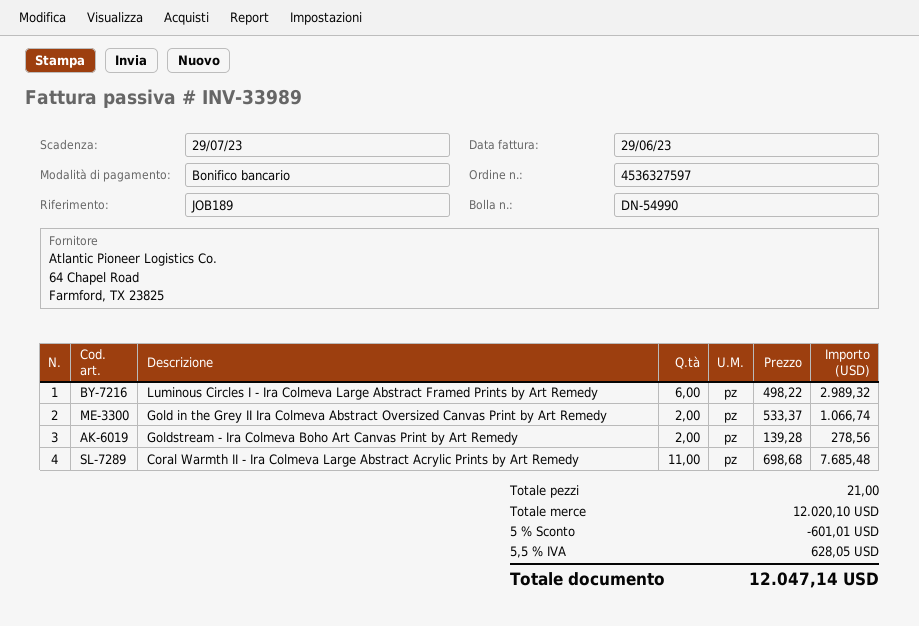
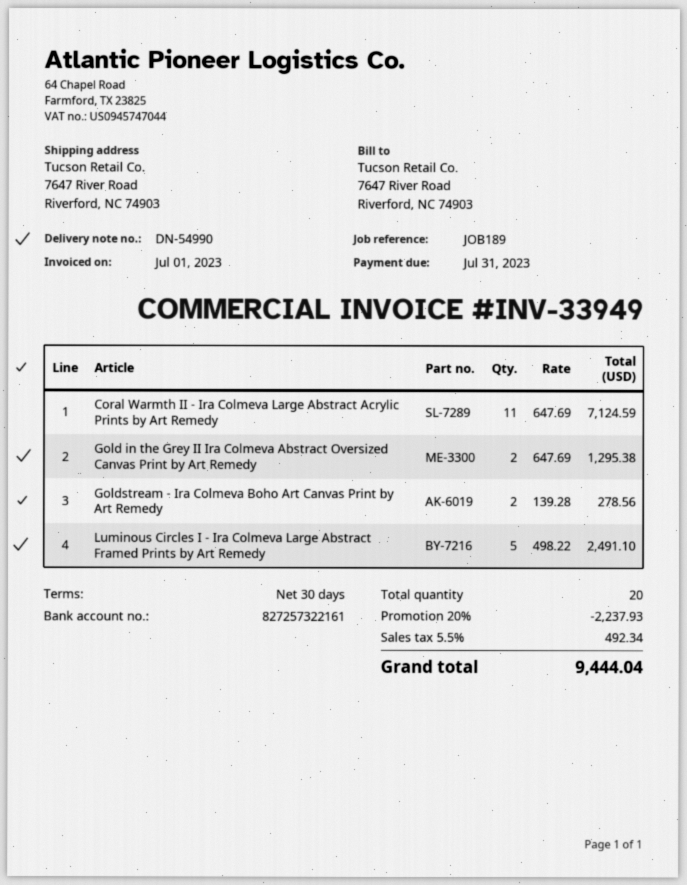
invoice number: INV-33989 -> INV-33949
invoice date: 2023-06-29 -> 2023-07-01
due date: 2023-07-29 -> 2023-07-31
Luminous Circles I - Ira Colmeva Large Abstract Framed Prints by Art Remedy: 6 x 498.22 = 2989.32 -> 5 x 498.22 = 2491.10
Gold in the Grey II Ira Colmeva Abstract Oversized Canvas Print by Art Remedy: 2 x 533.37 = 1066.74 -> 2 x 647.69 = 1295.38
Coral Warmth II - Ira Colmeva Large Abstract Acrylic Prints by Art Remedy: 11 x 698.68 = 7685.48 -> 11 x 647.69 = 7124.59
total quantity: 21 -> 20
discount: 5% = 601.01 -> 20% = 2237.93
tax: 5.5% = 628.05 -> 5.5% = 492.34
total: 12047.14 -> 9444.04

